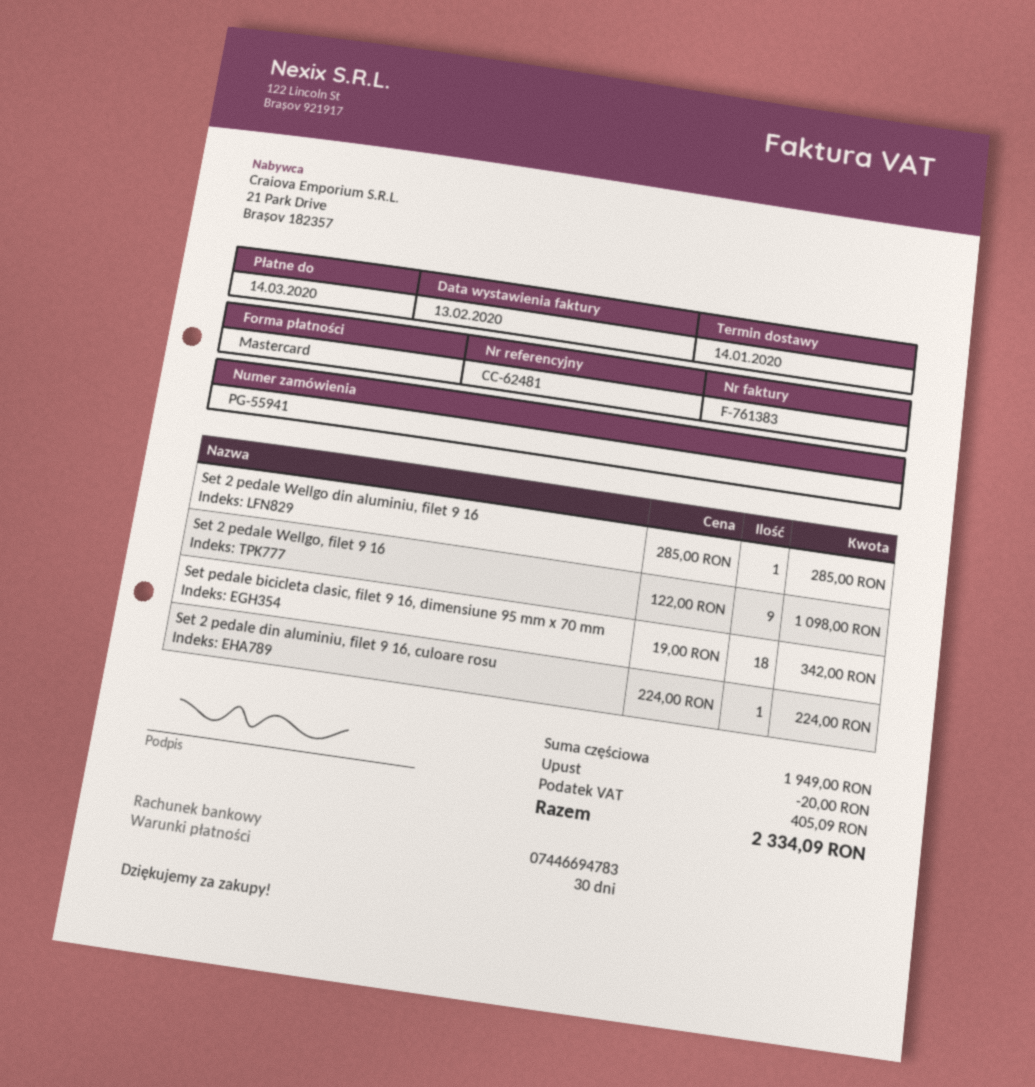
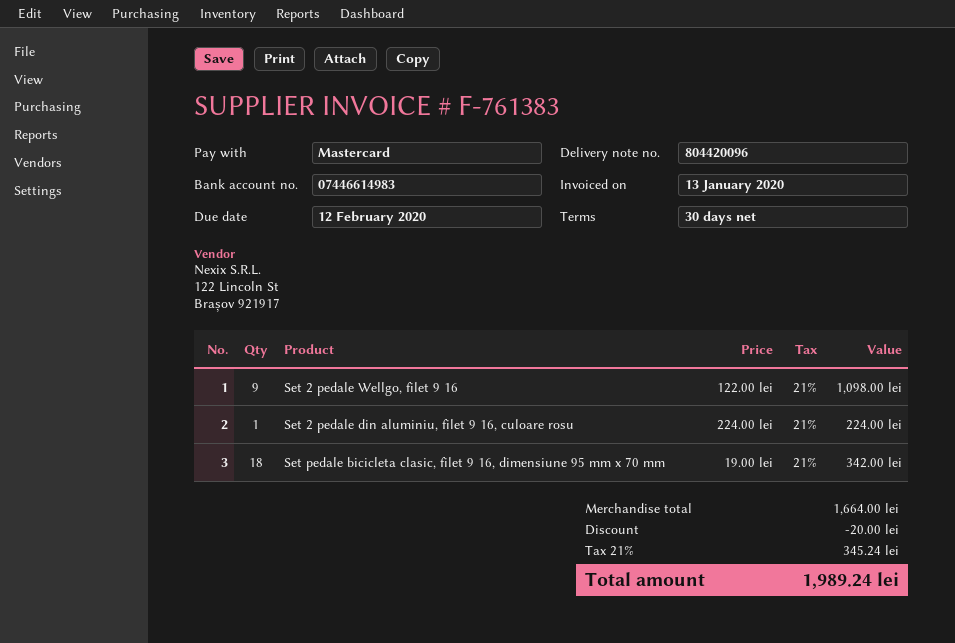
invoice date: 2020-02-13 -> 2020-01-13
due date: 2020-03-14 -> 2020-02-12
bank account: 07446694783 -> 07446614983
Set 2 pedale Wellgo din aluminiu, filet 9 16: 1 x 285.00 = 285.00 -> none
subtotal: 1949.00 -> 1664.00
tax: 405.09 -> 345.24
total: 2334.09 -> 1989.24

